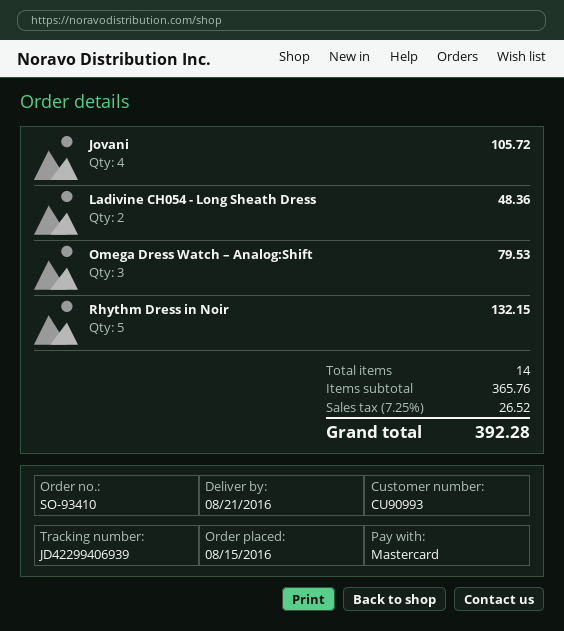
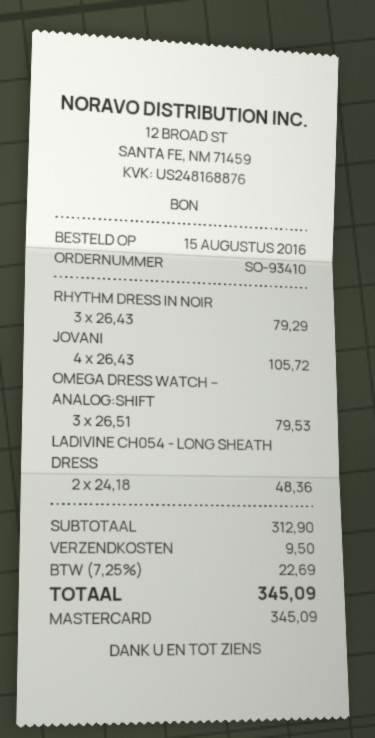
Rhythm Dress in Noir: 5 for 132.15 -> 3 for 79.29
subtotal: 365.76 -> 312.90
shipping: none -> 9.50
tax: 7.25% = 26.52 -> 7.25% = 22.69
total: 392.28 -> 345.09

